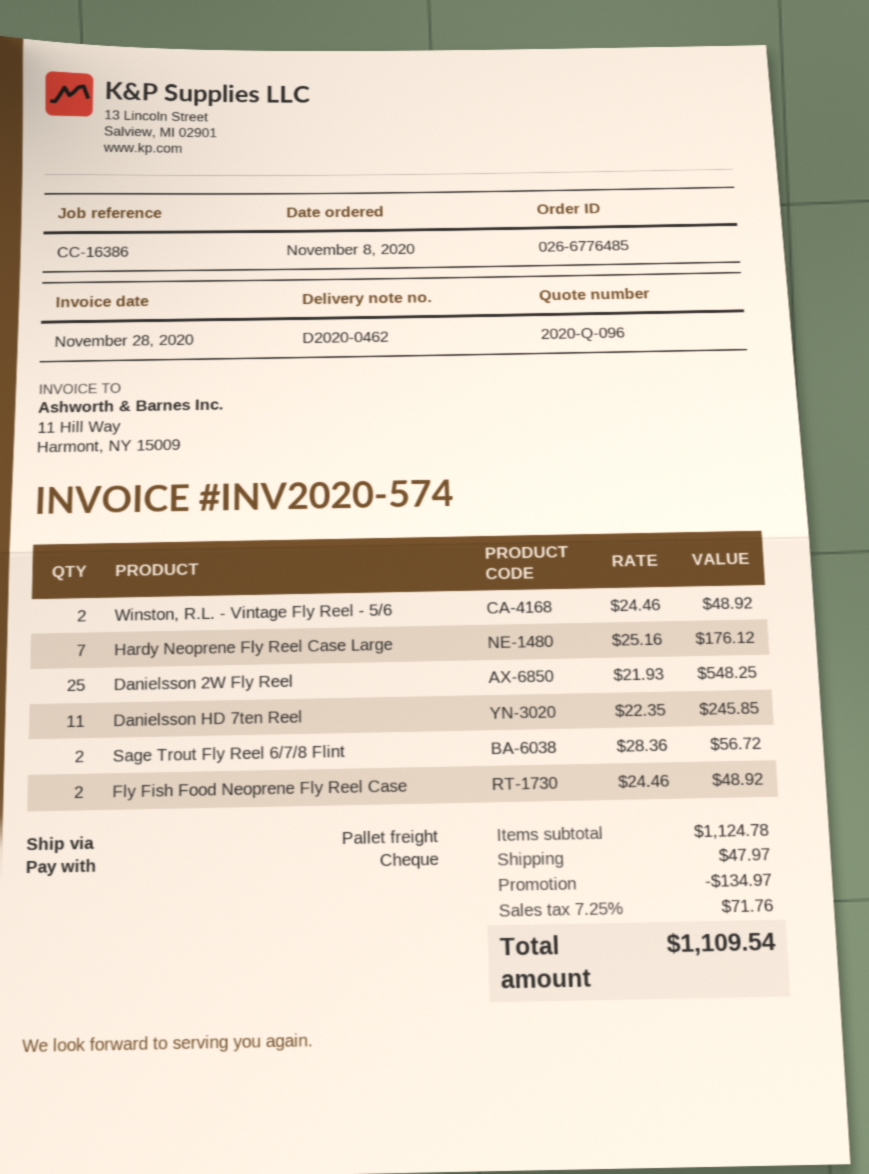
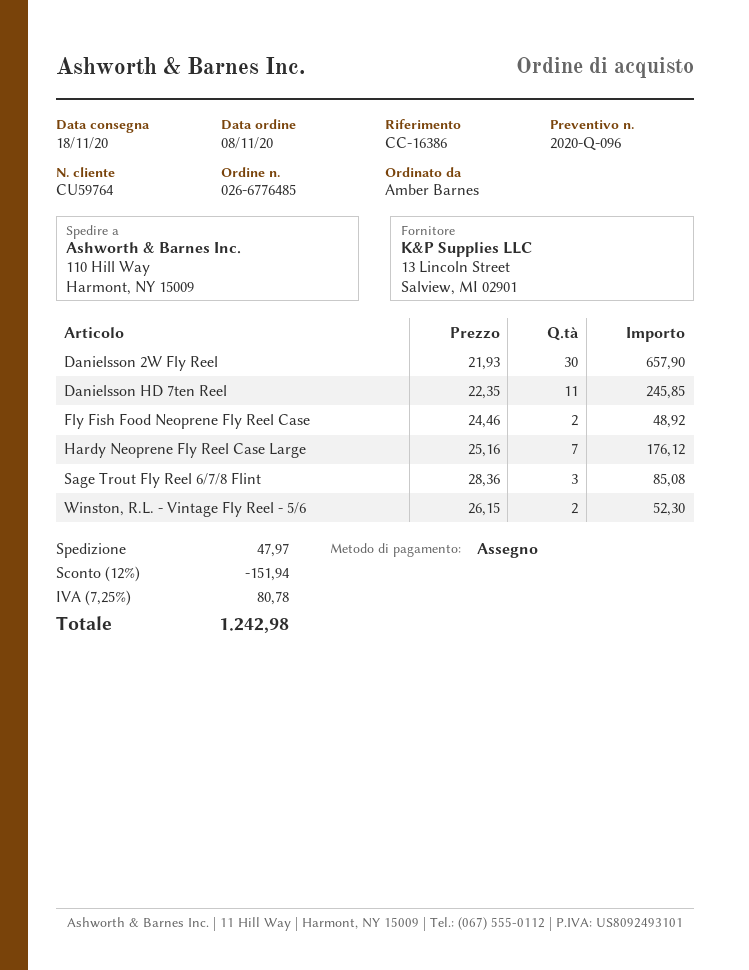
Winston, R.L. - Vintage Fly Reel - 5/6: 2 x 24.46 = 48.92 -> 2 x 26.15 = 52.30
Danielsson 2W Fly Reel: 25 x 21.93 = 548.25 -> 30 x 21.93 = 657.90
Sage Trout Fly Reel 6/7/8 Flint: 2 x 28.36 = 56.72 -> 3 x 28.36 = 85.08
discount: 134.97 -> 151.94
tax: 7.25% = 71.76 -> 7.25% = 80.78
total: 1109.54 -> 1242.98

